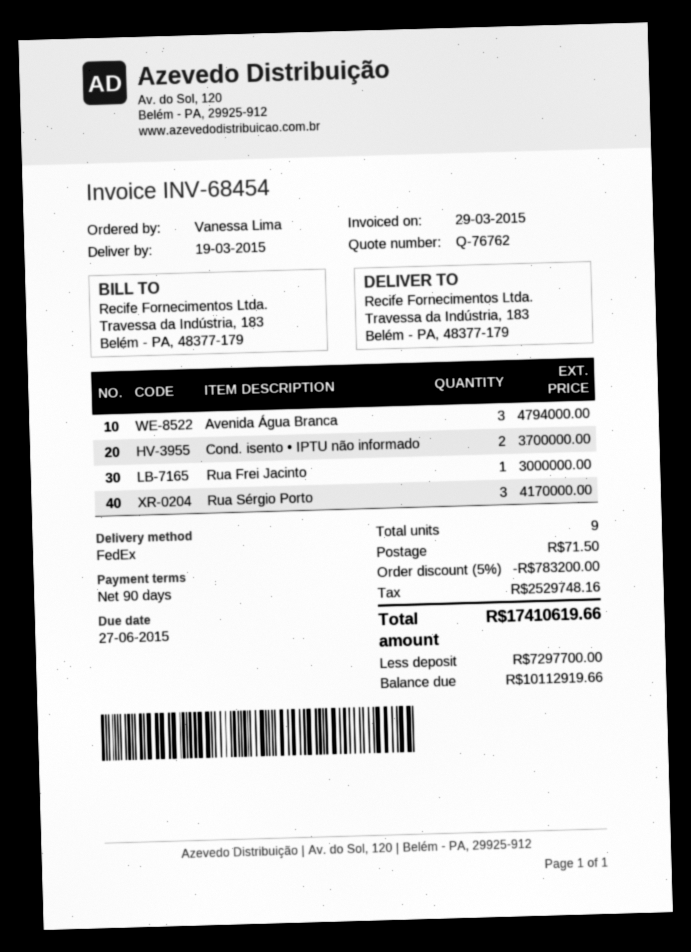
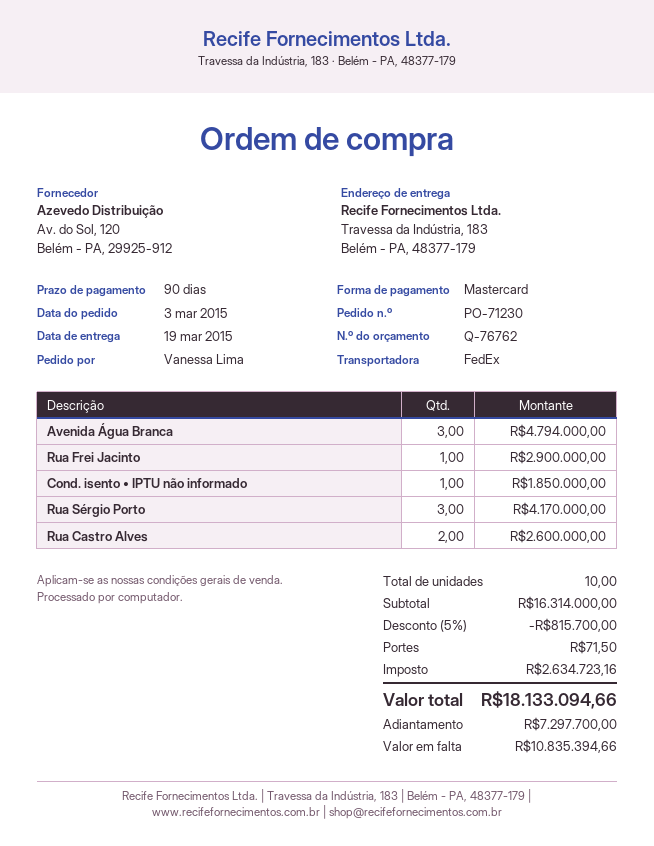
Cond. isento • IPTU não informado: 2 for 3700000.00 -> 1 for 1850000.00
Rua Frei Jacinto: 1 for 3000000.00 -> 1 for 2900000.00
Rua Castro Alves: none -> 2 for 2600000.00
total quantity: 9 -> 10
discount: 5% = 783200.00 -> 5% = 815700.00
tax: 2529748.16 -> 2634723.16
total: 17410619.66 -> 18133094.66
balance: 10112919.66 -> 10835394.66

